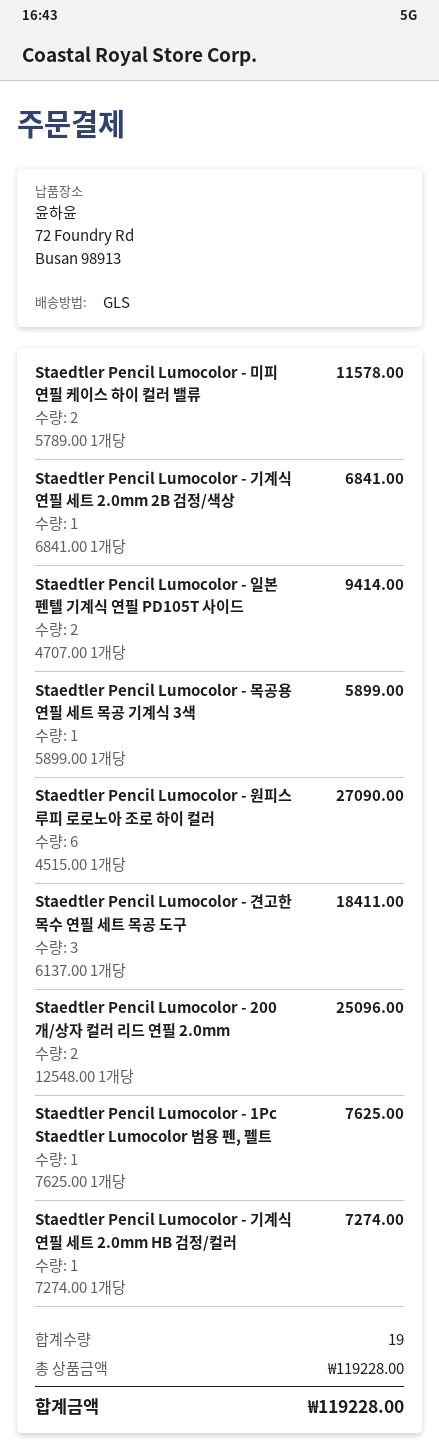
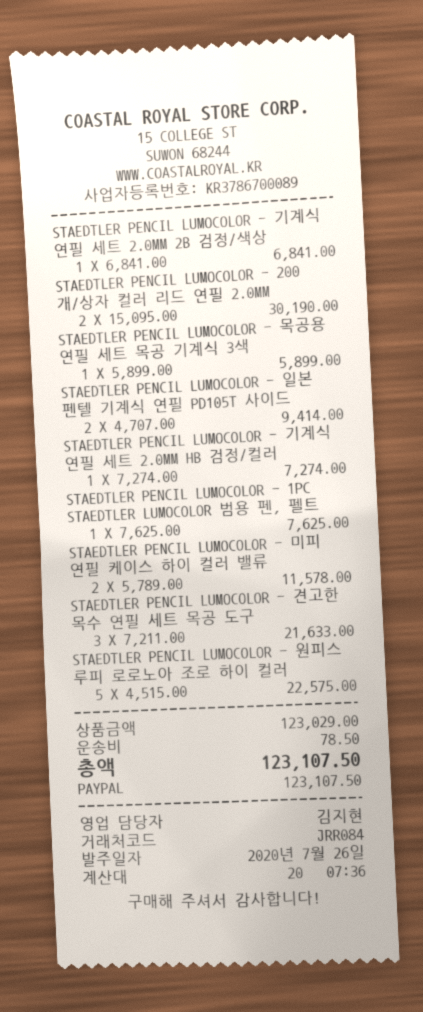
Staedtler Pencil Lumocolor - 원피스 루피 로로노아 조로 하이 컬러: 6 x 4515.00 = 27090.00 -> 5 x 4515.00 = 22575.00
Staedtler Pencil Lumocolor - 견고한 목수 연필 세트 목공 도구: 3 x 6137.00 = 18411.00 -> 3 x 7211.00 = 21633.00
Staedtler Pencil Lumocolor - 200 개/상자 컬러 리드 연필 2.0mm: 2 x 12548.00 = 25096.00 -> 2 x 15095.00 = 30190.00
subtotal: 119228.00 -> 123029.00
shipping: none -> 78.50
total: 119228.00 -> 123107.50

